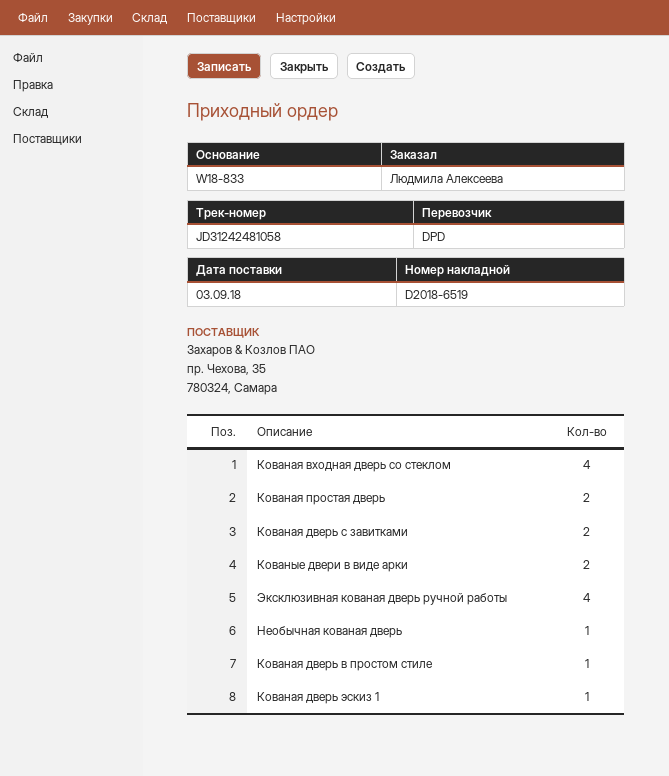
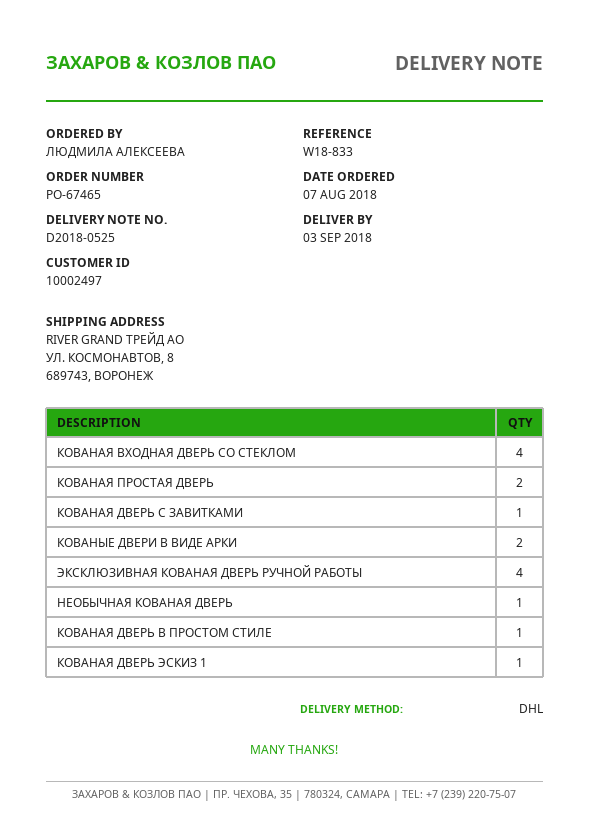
delivery note number: D2018-6519 -> D2018-0525
shipping method: DPD -> DHL
Кованая дверь с завитками: 2 -> 1

